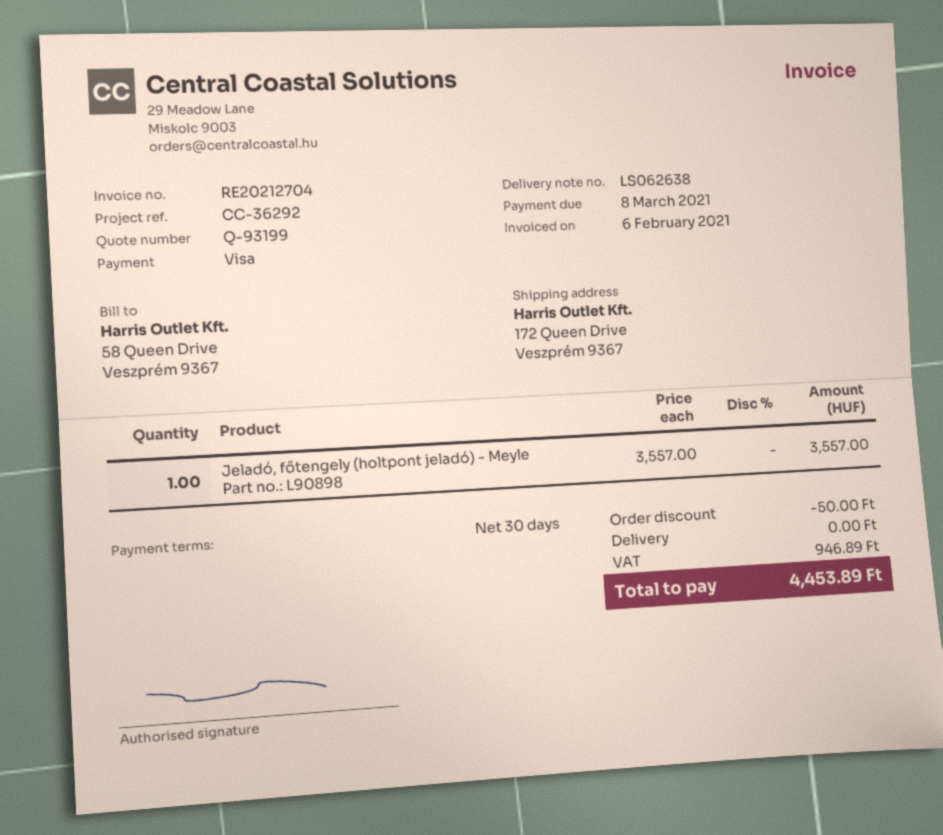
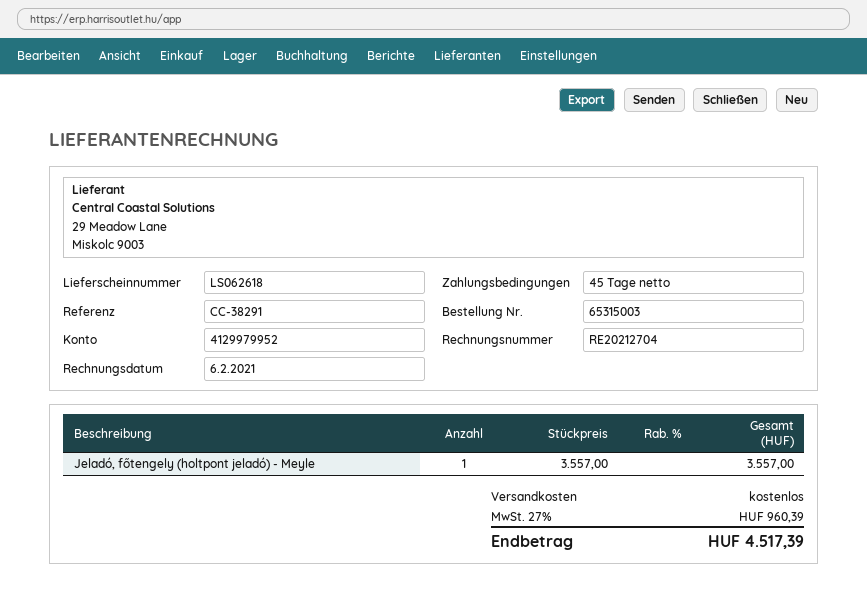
delivery note number: LS062638 -> LS062618
payment terms: 30 days -> 45 days
reference: CC-36292 -> CC-38291
discount: 50.00 -> none
tax: 946.89 -> 960.39
total: 4453.89 -> 4517.39

